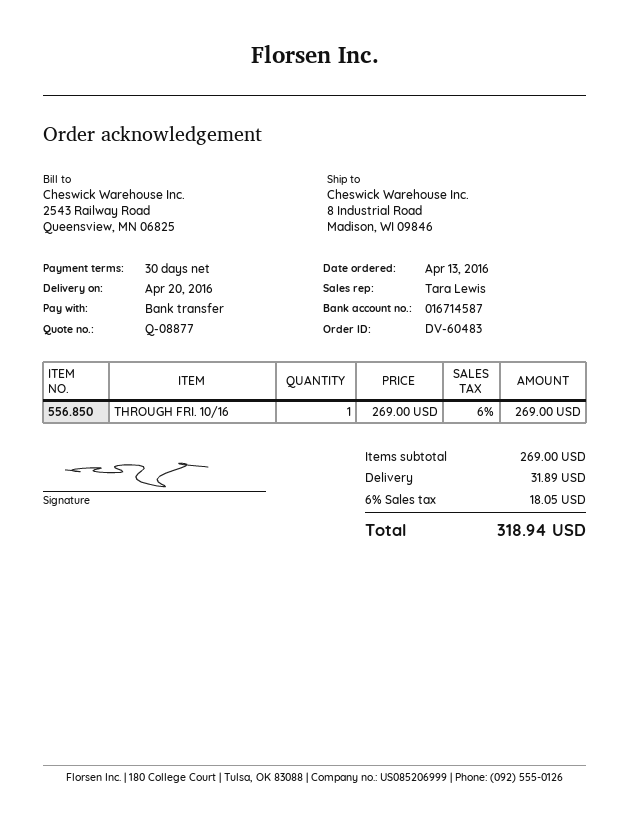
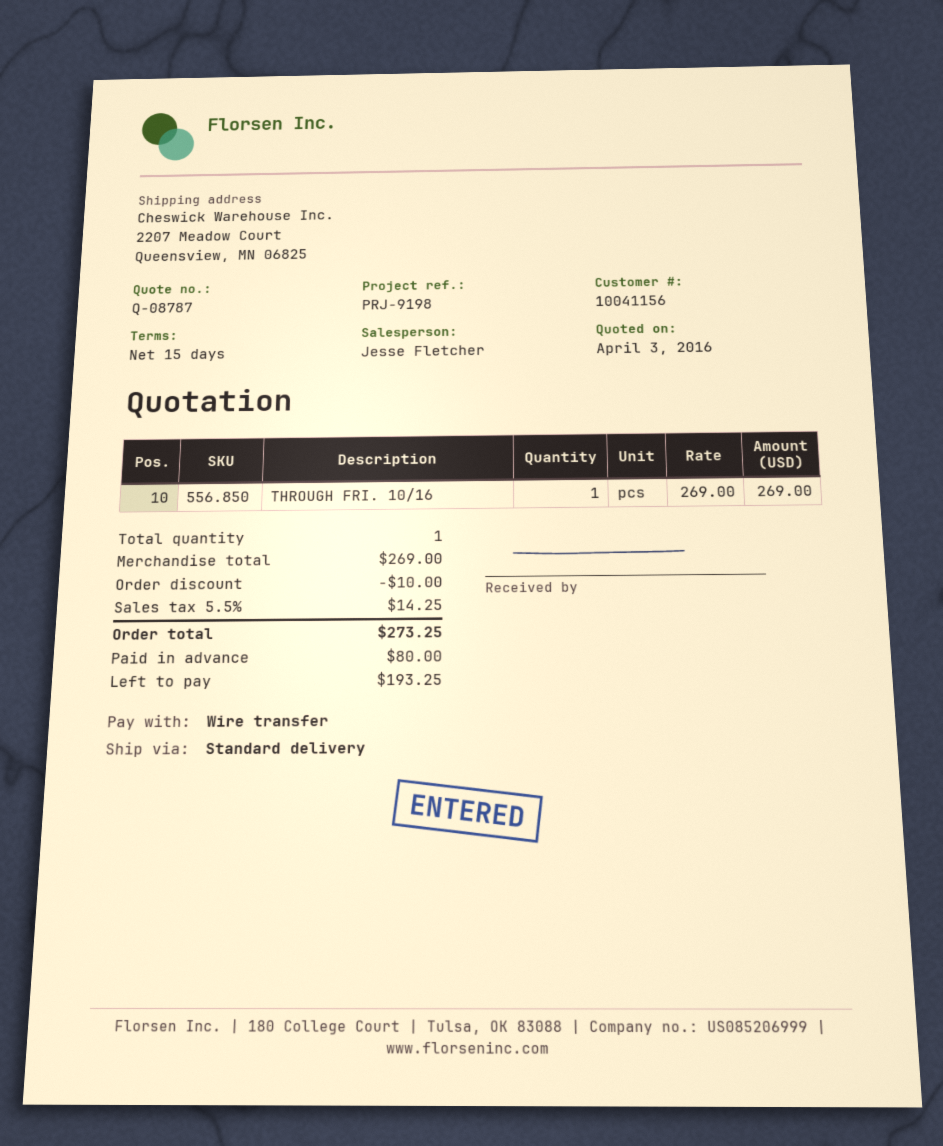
quote number: Q-08877 -> Q-08787
payment terms: 30 days -> 15 days
sales rep: Tara Lewis -> Jesse Fletcher
ship to: 8 Industrial Road, Madison, WI 09846 -> 2207 Meadow Court, Queensview, MN 06825
discount: none -> 10.00
shipping: 31.89 -> none
tax: 6% = 18.05 -> 5.5% = 14.25
total: 318.94 -> 273.25

